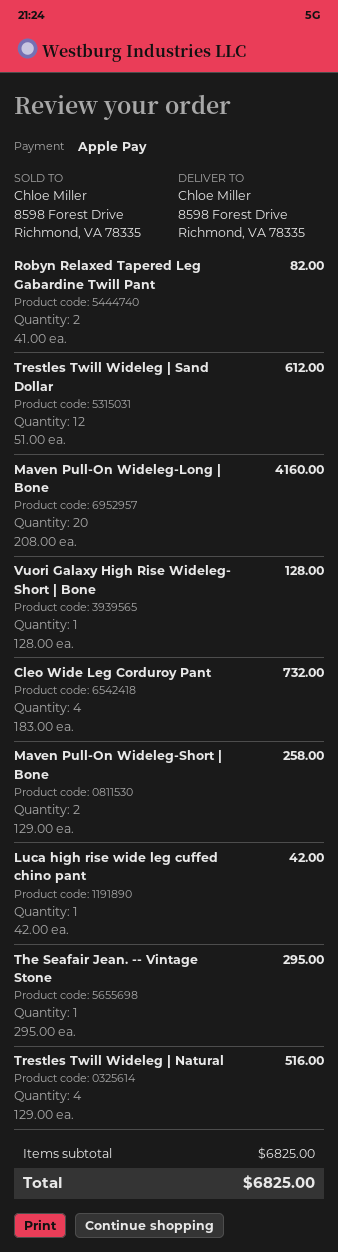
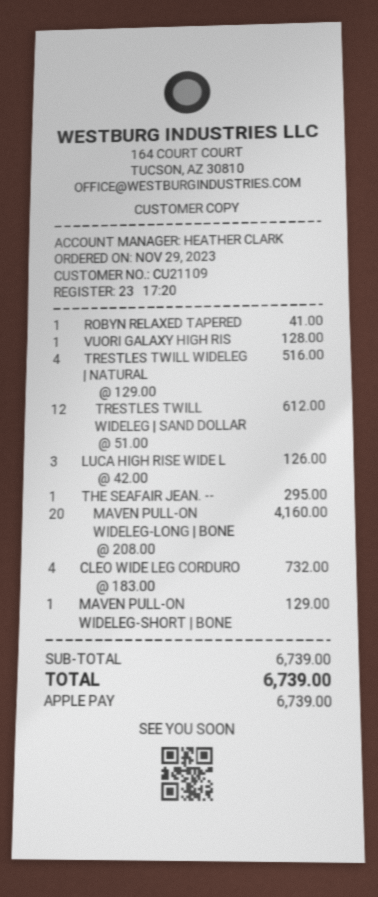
Robyn Relaxed Tapered Leg Gabardine Twill Pant: 2 x 41.00 = 82.00 -> 1 x 41.00 = 41.00
Maven Pull-On Wideleg-Short | Bone: 2 x 129.00 = 258.00 -> 1 x 129.00 = 129.00
Luca high rise wide leg cuffed chino pant: 1 x 42.00 = 42.00 -> 3 x 42.00 = 126.00
subtotal: 6825.00 -> 6739.00
total: 6825.00 -> 6739.00

